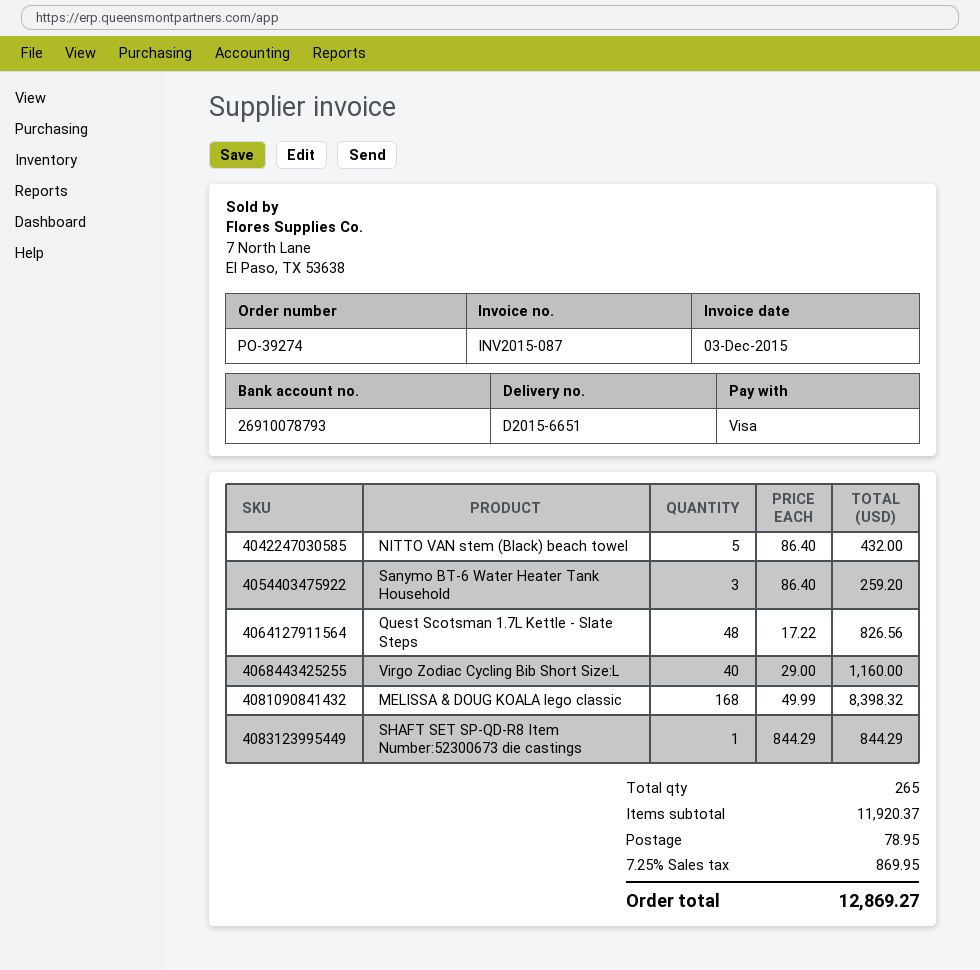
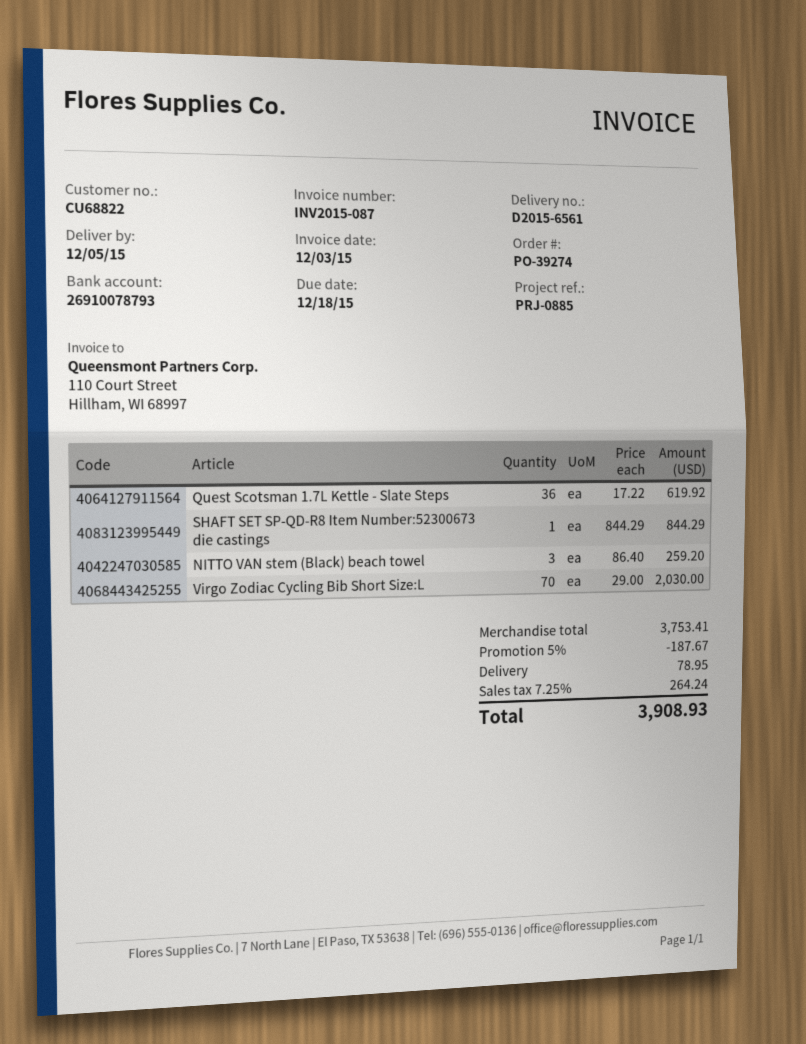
delivery note number: D2015-6651 -> D2015-6561
NITTO VAN stem (Black) beach towel: 5 x 86.40 = 432.00 -> 3 x 86.40 = 259.20
Sanymo BT-6 Water Heater Tank Household: 3 x 86.40 = 259.20 -> none
Quest Scotsman 1.7L Kettle - Slate Steps: 48 x 17.22 = 826.56 -> 36 x 17.22 = 619.92
Virgo Zodiac Cycling Bib Short Size:L: 40 x 29.00 = 1160.00 -> 70 x 29.00 = 2030.00
MELISSA & DOUG KOALA lego classic: 168 x 49.99 = 8398.32 -> none
subtotal: 11920.37 -> 3753.41
discount: none -> 5% = 187.67
tax: 7.25% = 869.95 -> 7.25% = 264.24
total: 12869.27 -> 3908.93

